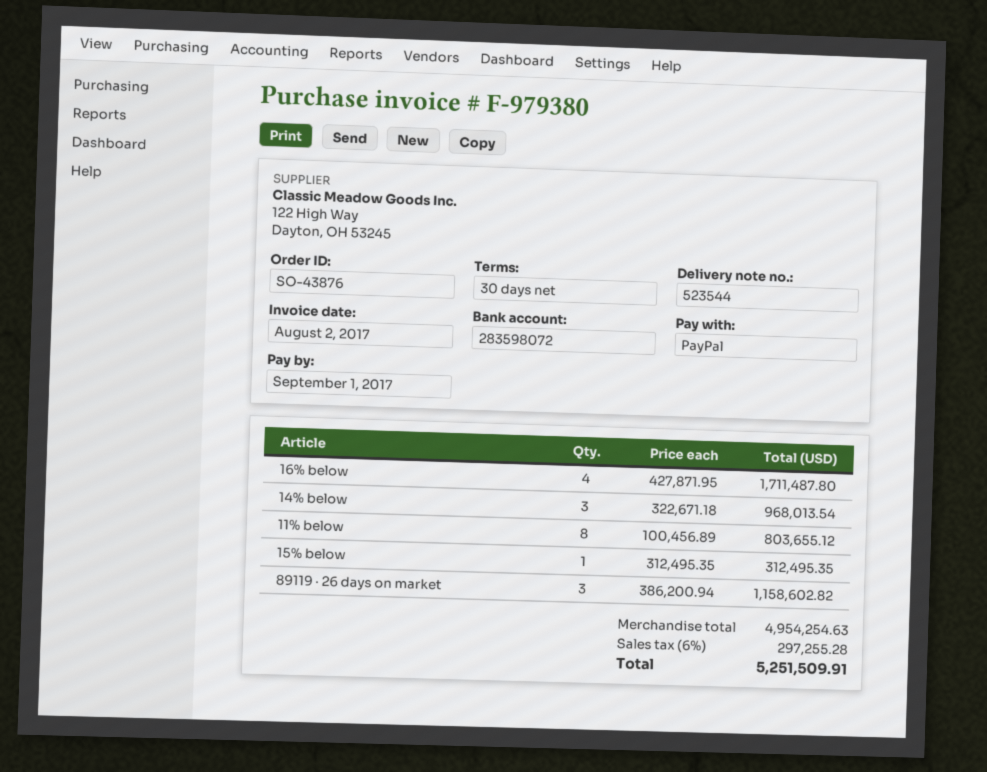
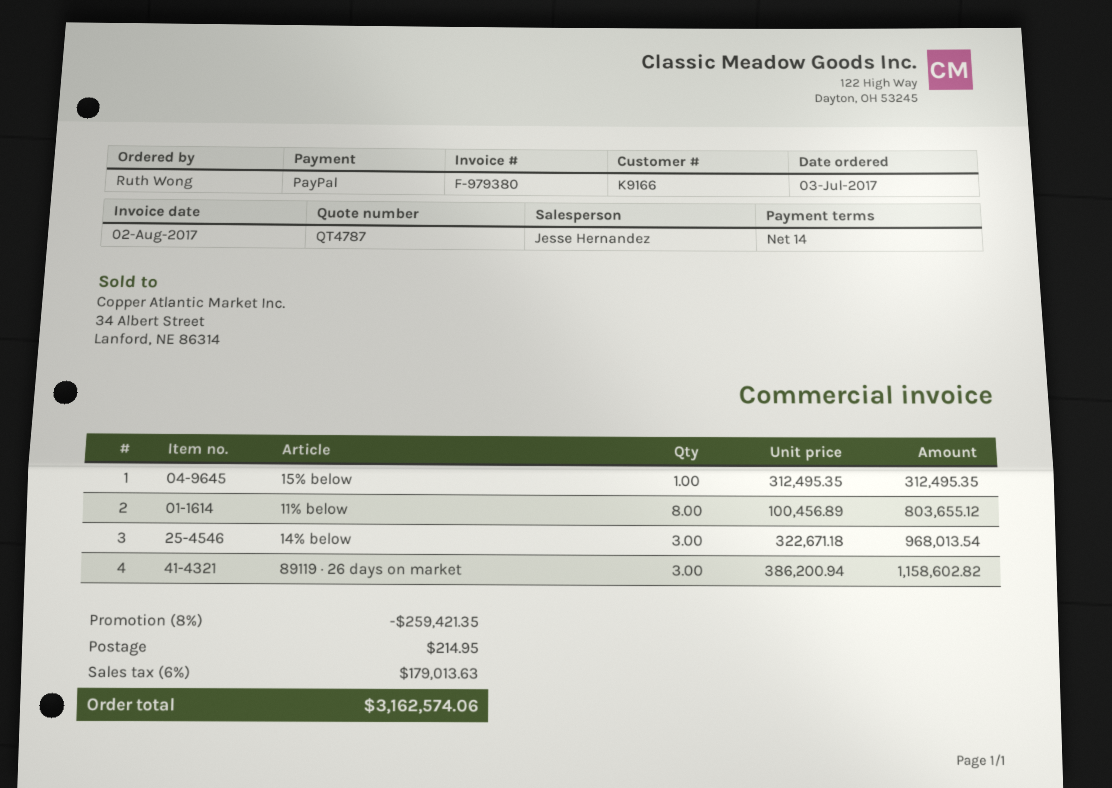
payment terms: 30 days -> 14 days
16% below: 4 x 427871.95 = 1711487.80 -> none
discount: none -> 8% = 259421.35
shipping: none -> 214.95
tax: 6% = 297255.28 -> 6% = 179013.63
total: 5251509.91 -> 3162574.06

